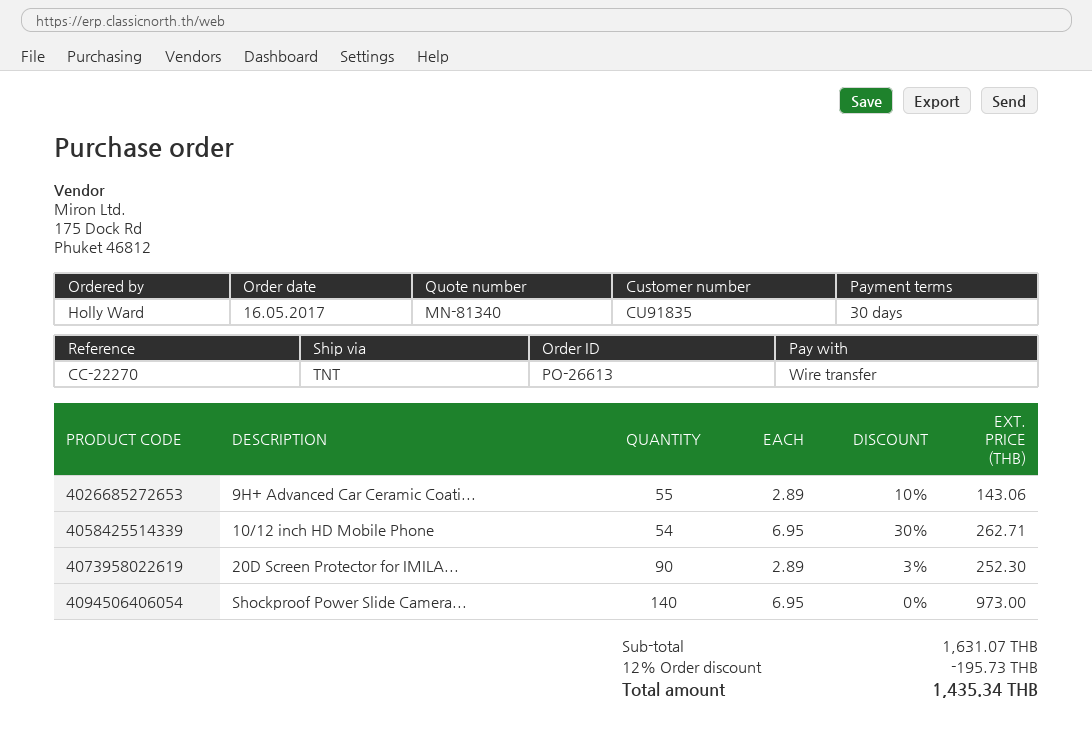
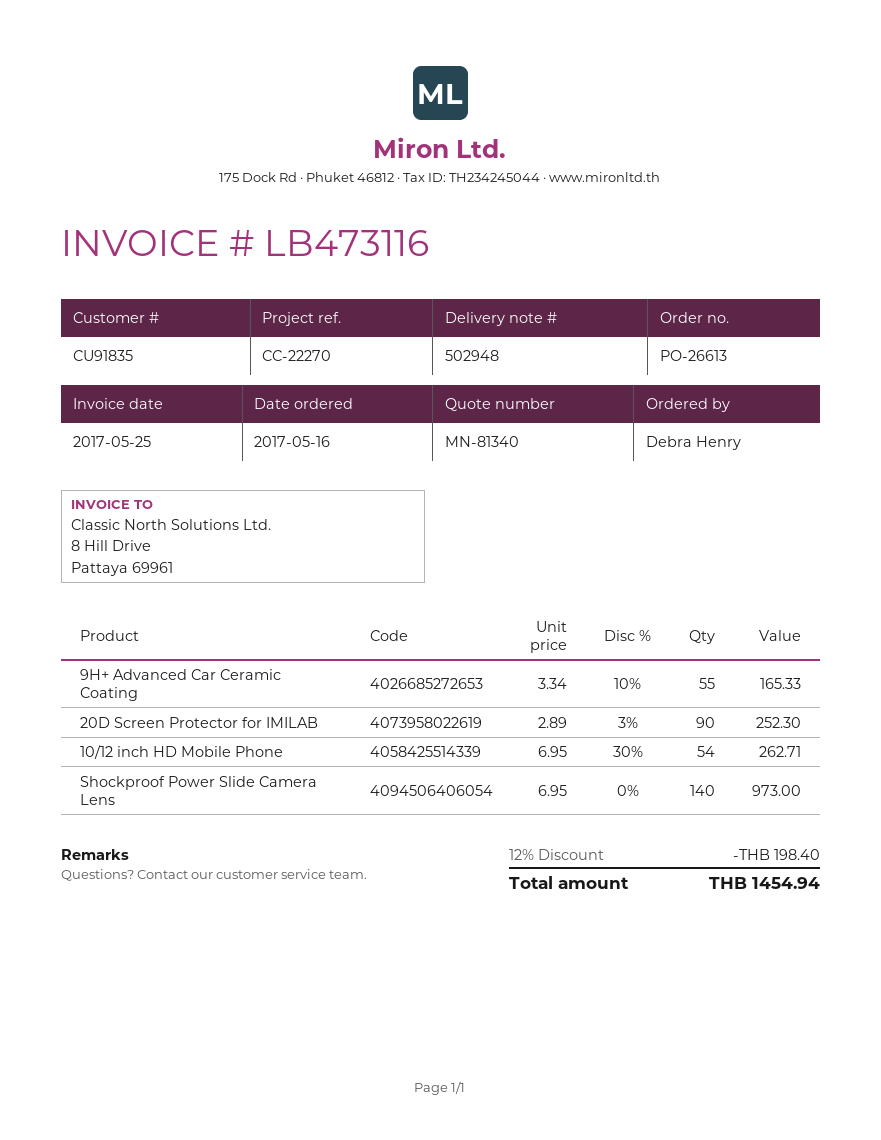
ordered by: Holly Ward -> Debra Henry
9H+ Advanced Car Ceramic Coati...: 55 x 2.89 - 10% = 143.06 -> 55 x 3.34 - 10% = 165.33
discount: 12% = 195.73 -> 12% = 198.40
total: 1435.34 -> 1454.94

